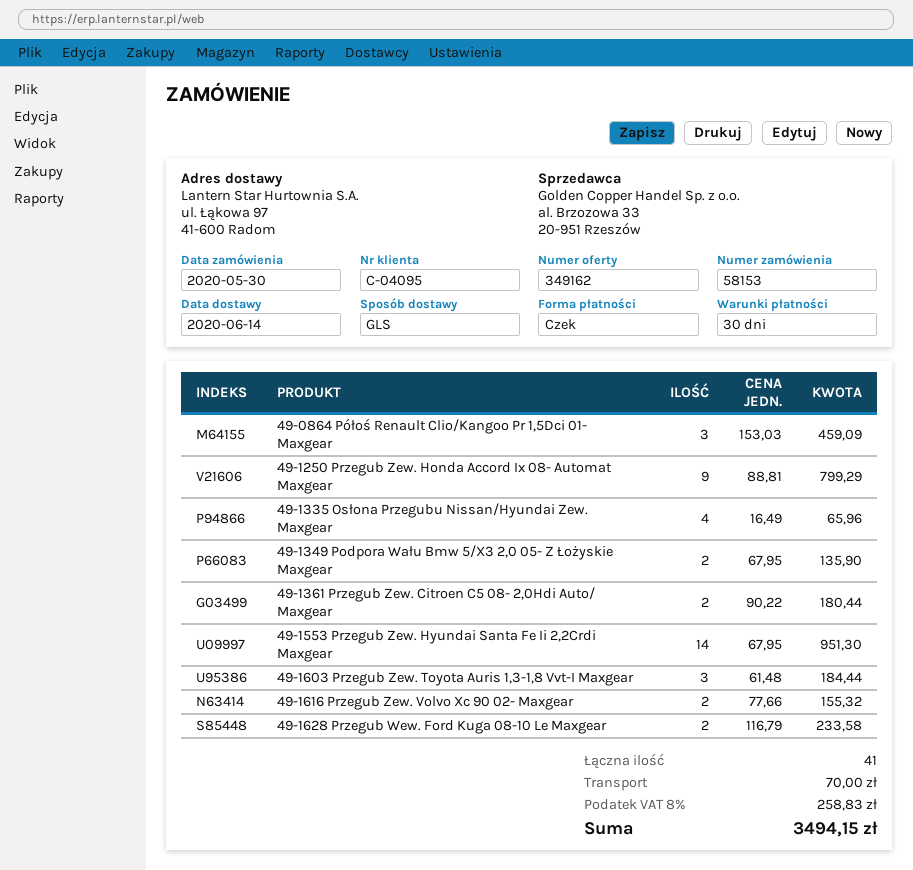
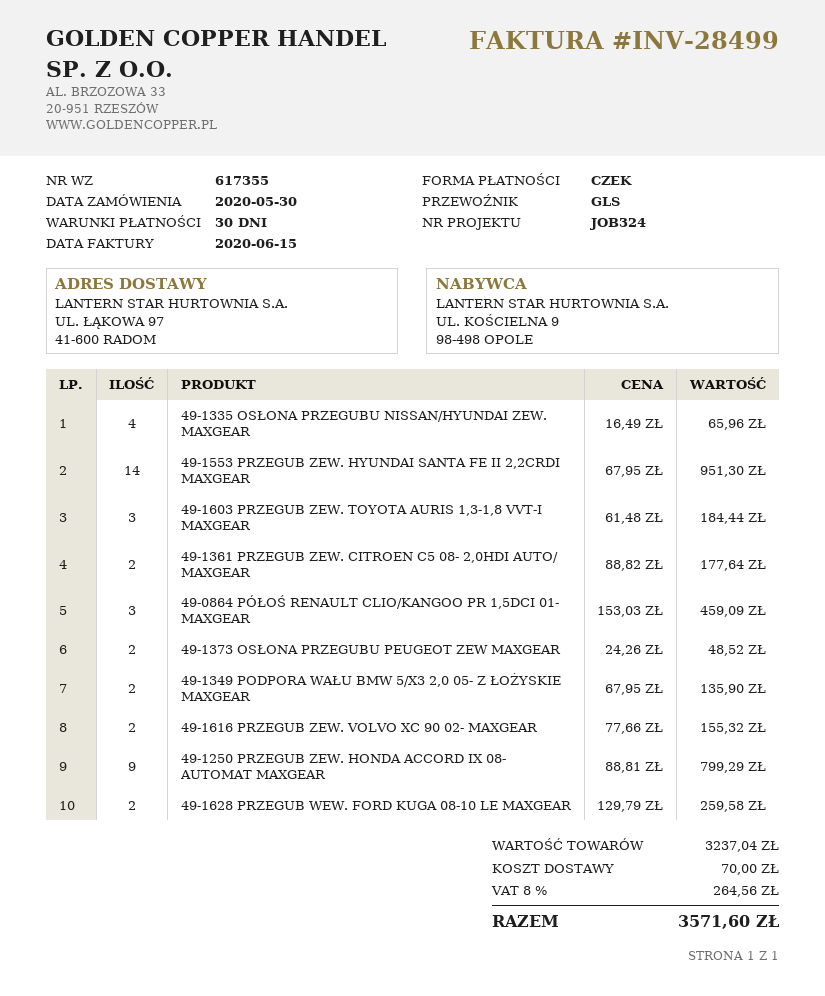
49-1361 Przegub Zew. Citroen C5 08- 2,0Hdi Auto/ Maxgear: 2 x 90.22 = 180.44 -> 2 x 88.82 = 177.64
49-1628 Przegub Wew. Ford Kuga 08-10 Le Maxgear: 2 x 116.79 = 233.58 -> 2 x 129.79 = 259.58
49-1373 OSŁONA PRZEGUBU PEUGEOT ZEW MAXGEAR: none -> 2 x 24.26 = 48.52
tax: 8% = 258.83 -> 8% = 264.56
total: 3494.15 -> 3571.60

